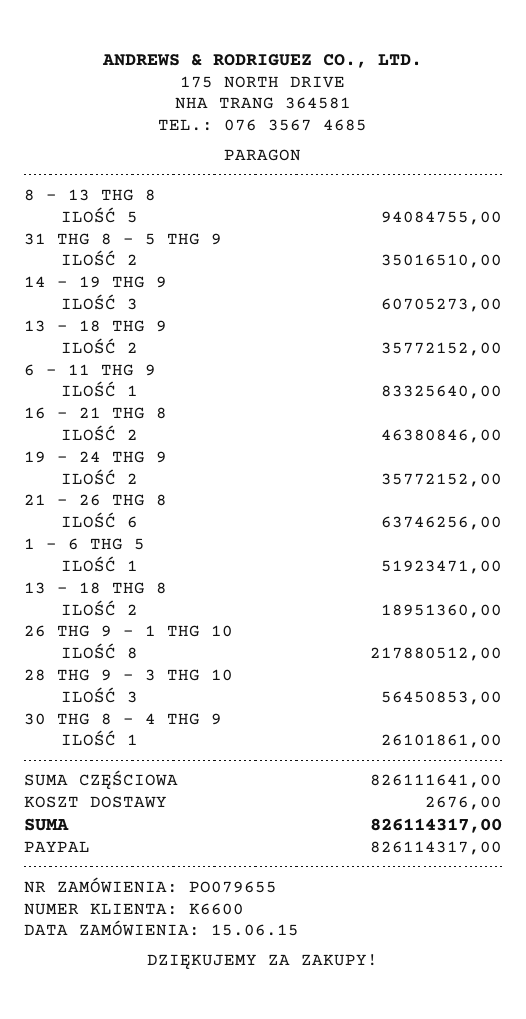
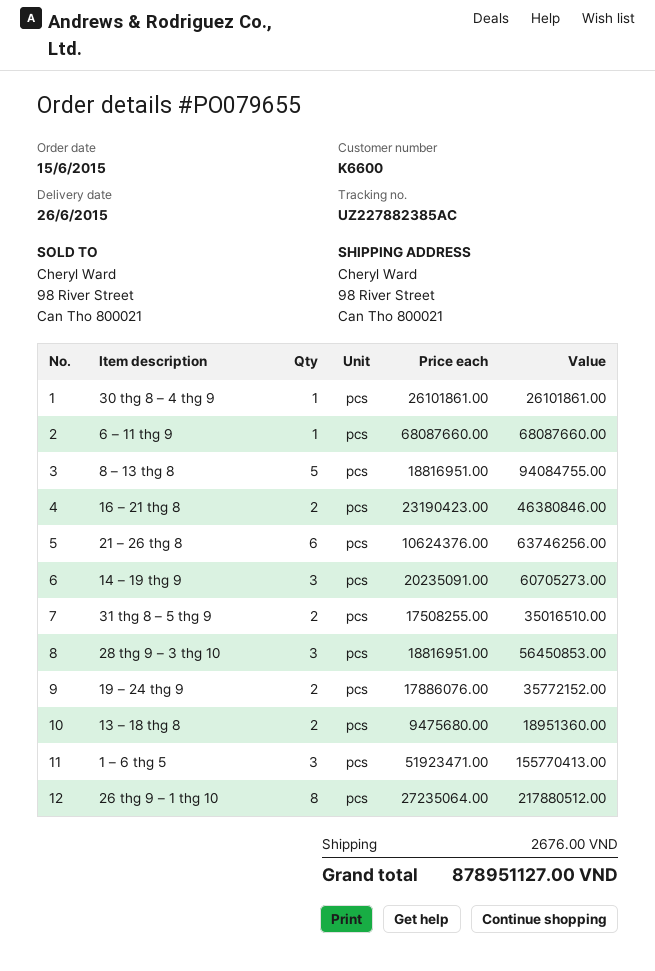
13 – 18 THG 9: 2 for 35772152.00 -> none
6 – 11 THG 9: 1 for 83325640.00 -> 1 for 68087660.00
1 – 6 THG 5: 1 for 51923471.00 -> 3 for 155770413.00
total: 826114317.00 -> 878951127.00

